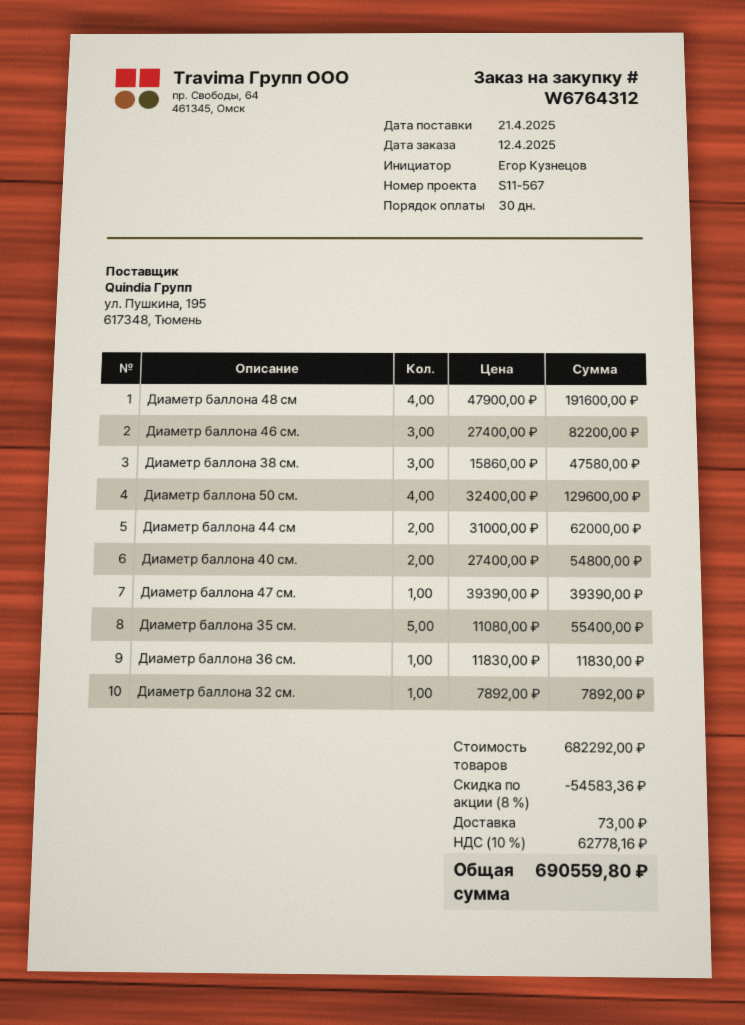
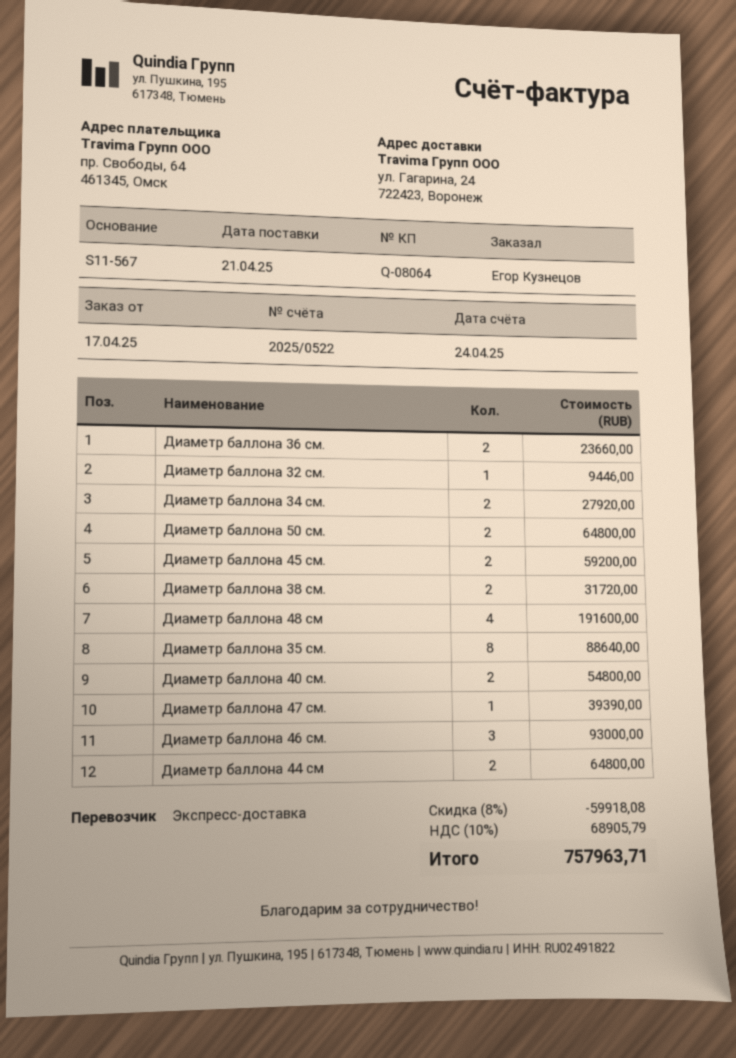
order date: 2025-04-12 -> 2025-04-17
Диаметр баллона 46 см.: 3 for 82200.00 -> 3 for 93000.00
Диаметр баллона 38 см.: 3 for 47580.00 -> 2 for 31720.00
Диаметр баллона 50 см.: 4 for 129600.00 -> 2 for 64800.00
Диаметр баллона 44 см: 2 for 62000.00 -> 2 for 64800.00
Диаметр баллона 35 см.: 5 for 55400.00 -> 8 for 88640.00
Диаметр баллона 36 см.: 1 for 11830.00 -> 2 for 23660.00
Диаметр баллона 32 см.: 1 for 7892.00 -> 1 for 9446.00
Диаметр баллона 34 см.: none -> 2 for 27920.00
Диаметр баллона 45 см.: none -> 2 for 59200.00
discount: 8% = 54583.36 -> 8% = 59918.08
shipping: 73.00 -> none
tax: 10% = 62778.16 -> 10% = 68905.79
total: 690559.80 -> 757963.71

